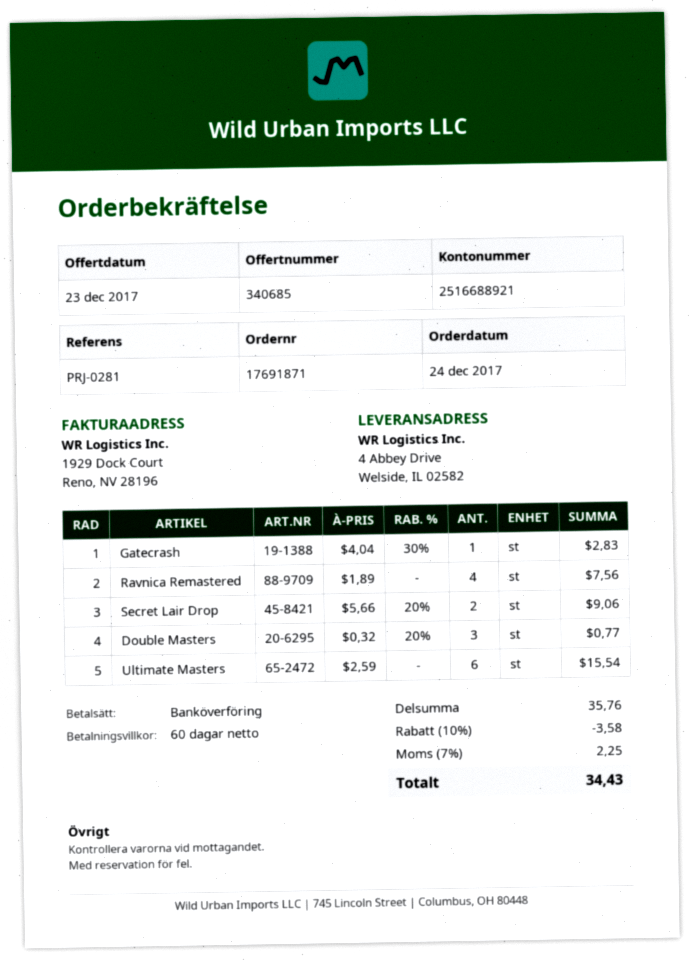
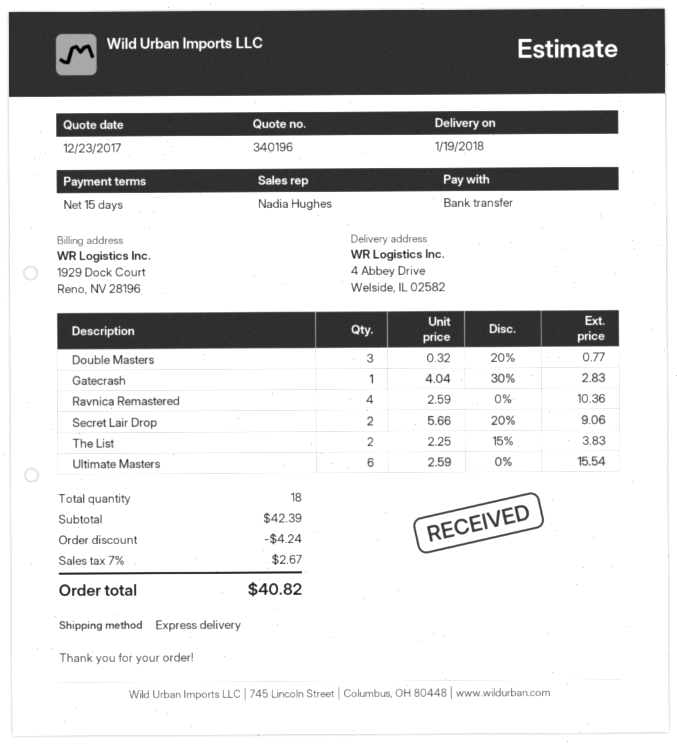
quote number: 340685 -> 340196
payment terms: 60 days -> 15 days
Ravnica Remastered: 4 x 1.89 = 7.56 -> 4 x 2.59 = 10.36
The List: none -> 2 x 2.25 - 15% = 3.83
subtotal: 35.76 -> 42.39
discount: 3.58 -> 4.24
tax: 7% = 2.25 -> 7% = 2.67
total: 34.43 -> 40.82

